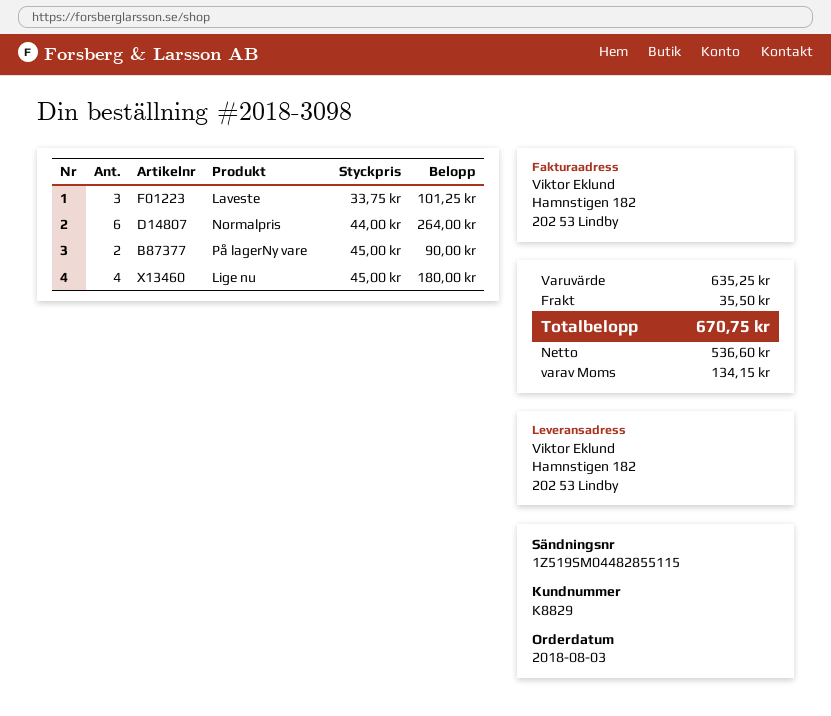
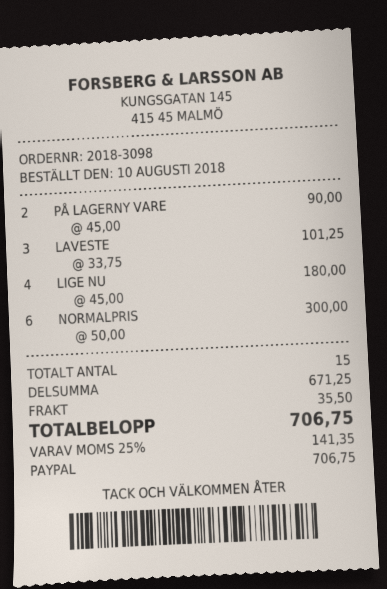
order date: 2018-08-03 -> 2018-08-10
Normalpris: 6 x 44.00 = 264.00 -> 6 x 50.00 = 300.00
subtotal: 635.25 -> 671.25
tax: 134.15 -> 141.35
total: 670.75 -> 706.75

